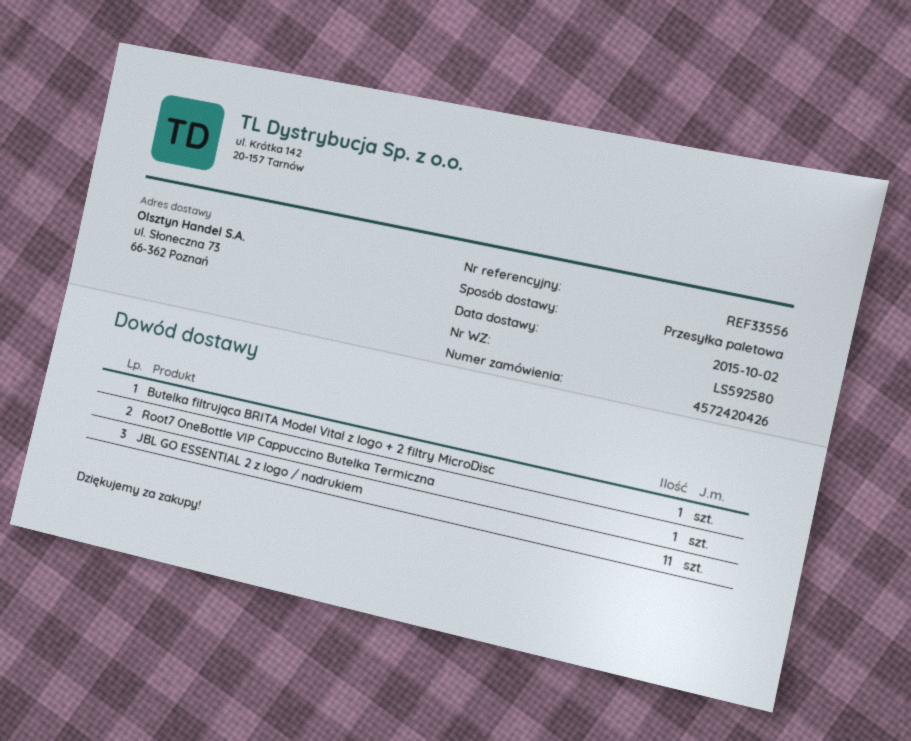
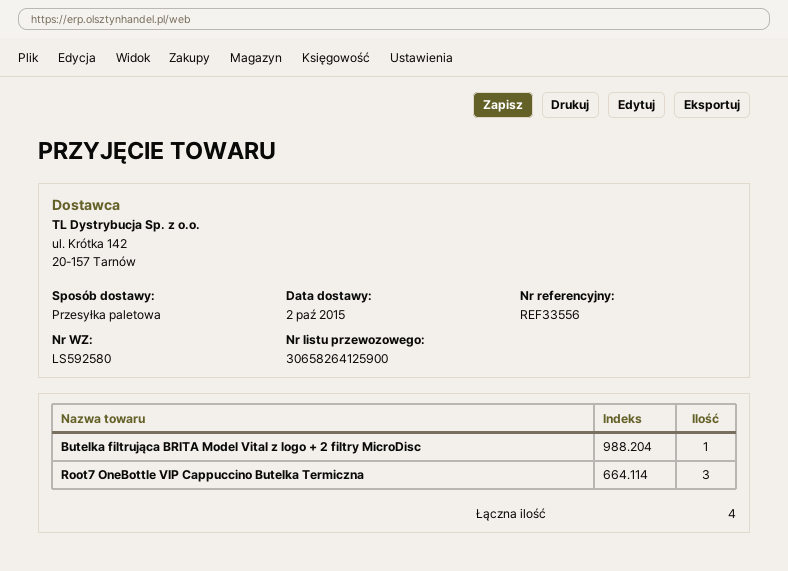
Root7 OneBottle VIP Cappuccino Butelka Termiczna: 1 -> 3
JBL GO ESSENTIAL 2 z logo / nadrukiem: 11 -> none

